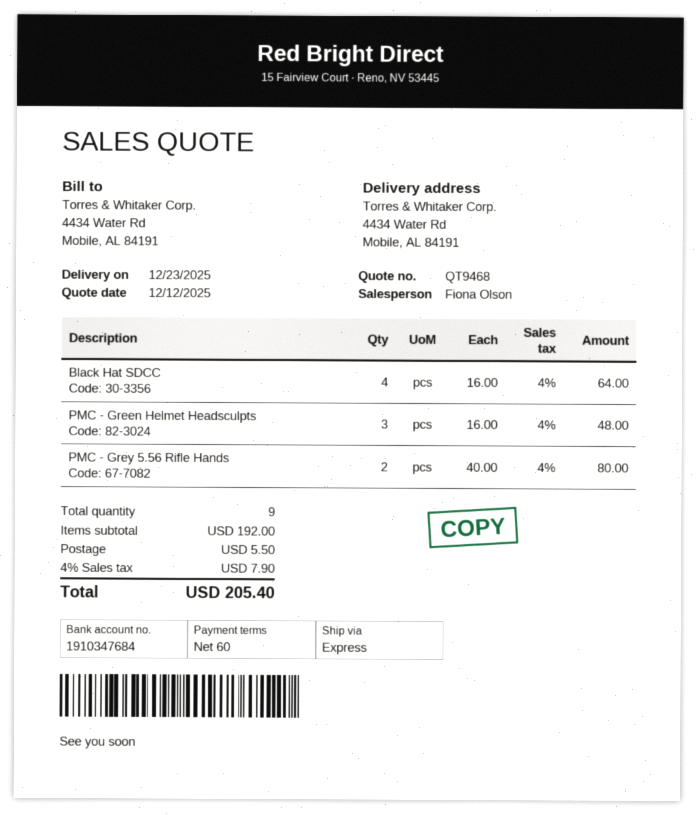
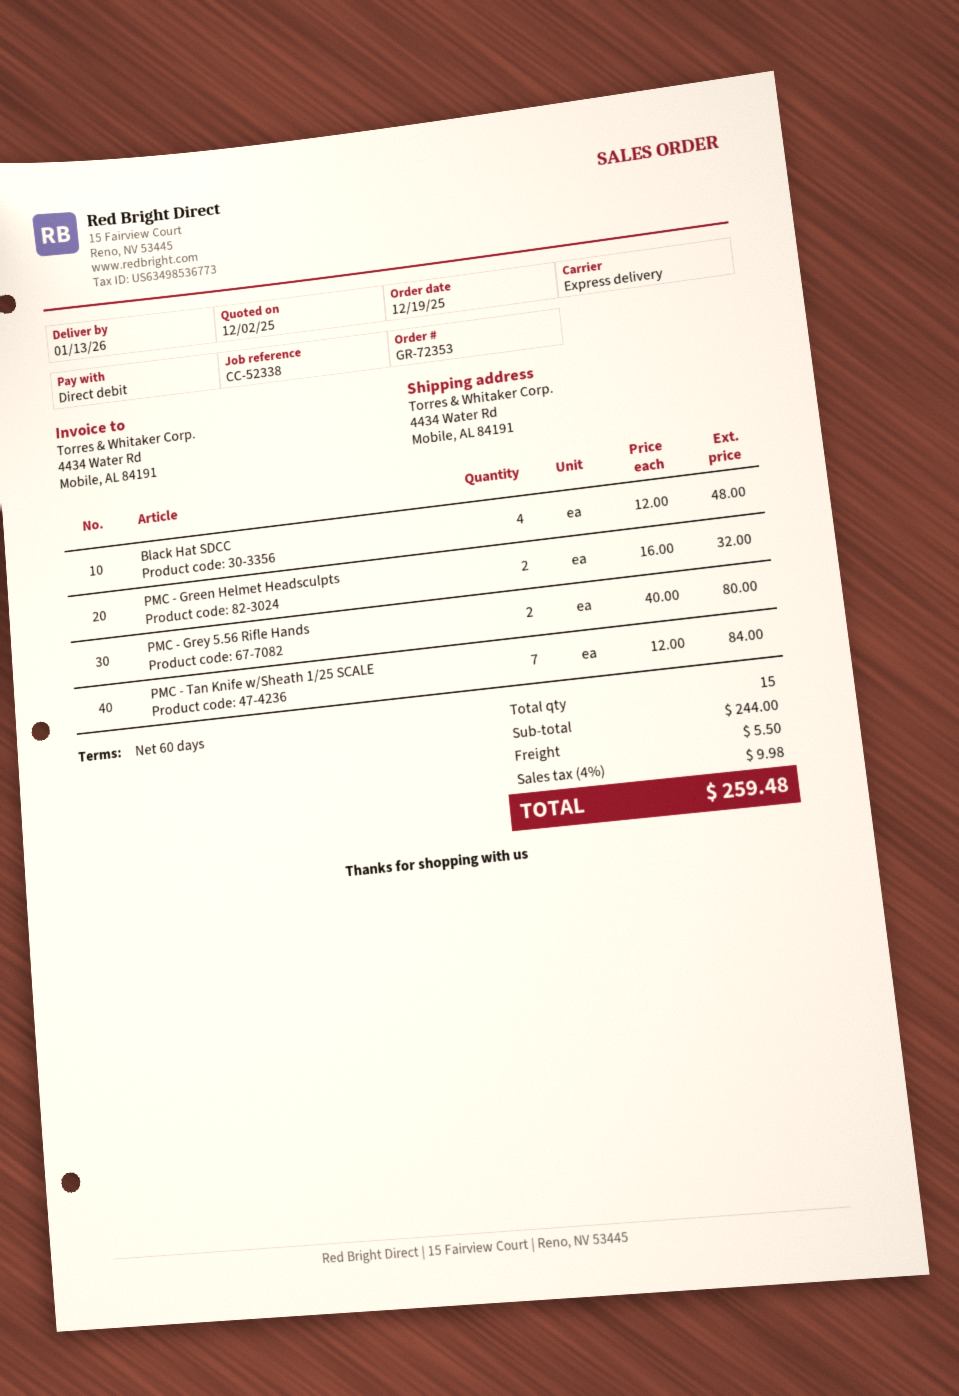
quote date: 2025-12-12 -> 2025-12-02
delivery date: 2025-12-23 -> 2026-01-13
Black Hat SDCC: 4 x 16.00 = 64.00 -> 4 x 12.00 = 48.00
PMC - Green Helmet Headsculpts: 3 x 16.00 = 48.00 -> 2 x 16.00 = 32.00
PMC - Tan Knife w/Sheath 1/25 SCALE: none -> 7 x 12.00 = 84.00
total quantity: 9 -> 15
subtotal: 192.00 -> 244.00
tax: 4% = 7.90 -> 4% = 9.98
total: 205.40 -> 259.48

